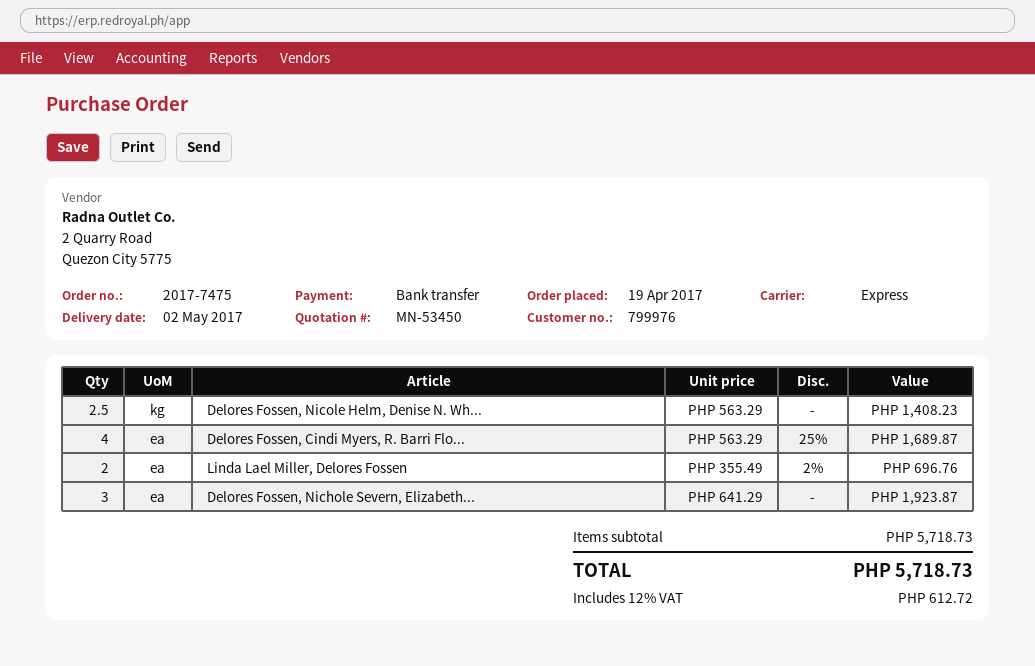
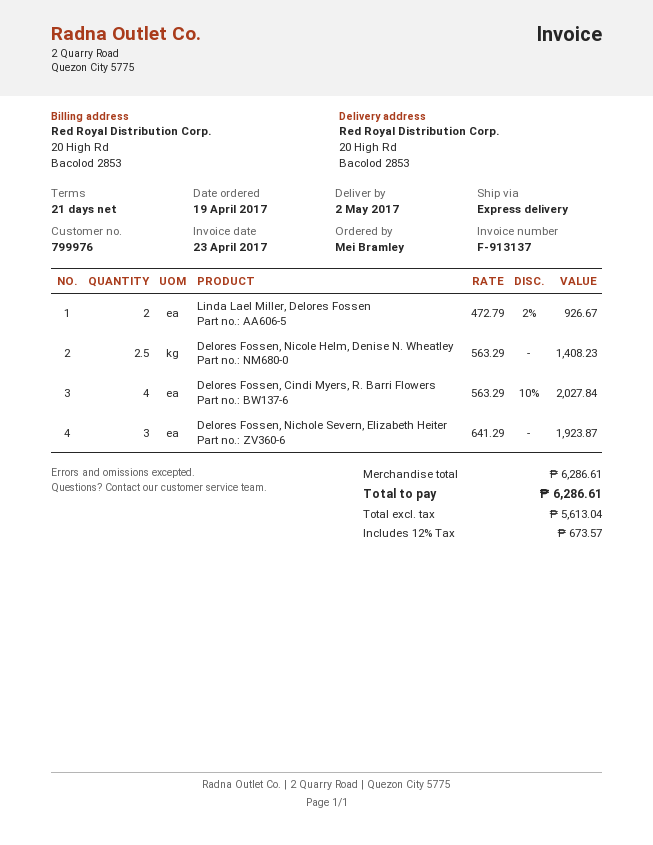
Delores Fossen, Cindi Myers, R. Barri Flo...: 4 x 563.29 - 25% = 1689.87 -> 4 x 563.29 - 10% = 2027.84
Linda Lael Miller, Delores Fossen: 2 x 355.49 - 2% = 696.76 -> 2 x 472.79 - 2% = 926.67
subtotal: 5718.73 -> 6286.61
tax: 12% = 612.72 -> 12% = 673.57
total: 5718.73 -> 6286.61

